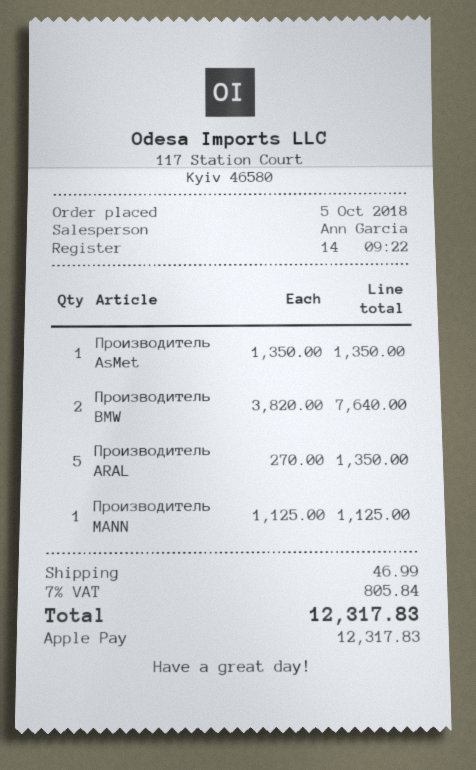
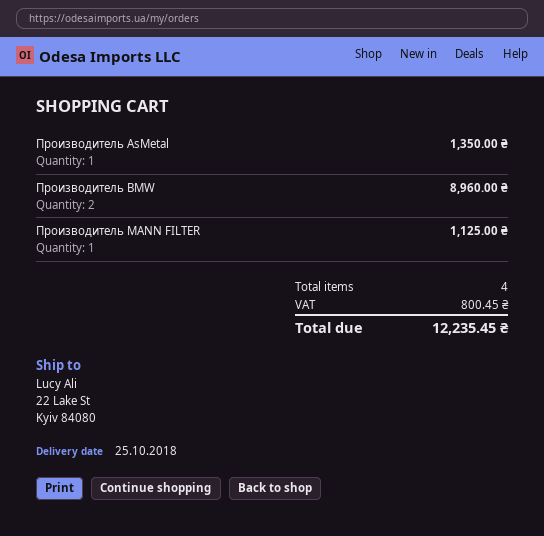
Производитель BMW: 2 for 7640.00 -> 2 for 8960.00
Производитель ARAL: 5 for 1350.00 -> none
shipping: 46.99 -> none
tax: 805.84 -> 800.45
total: 12317.83 -> 12235.45

